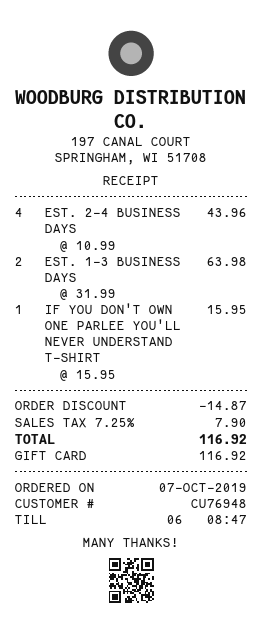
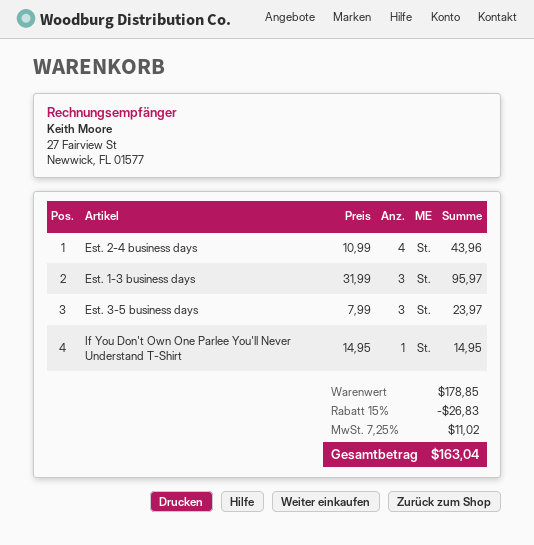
EST. 1-3 BUSINESS DAYS: 2 x 31.99 = 63.98 -> 3 x 31.99 = 95.97
IF YOU DON'T OWN ONE PARLEE YOU'LL NEVER UNDERSTAND T-SHIRT: 1 x 15.95 = 15.95 -> 1 x 14.95 = 14.95
Est. 3-5 business days: none -> 3 x 7.99 = 23.97
discount: 14.87 -> 26.83
tax: 7.25% = 7.90 -> 7.25% = 11.02
total: 116.92 -> 163.04

